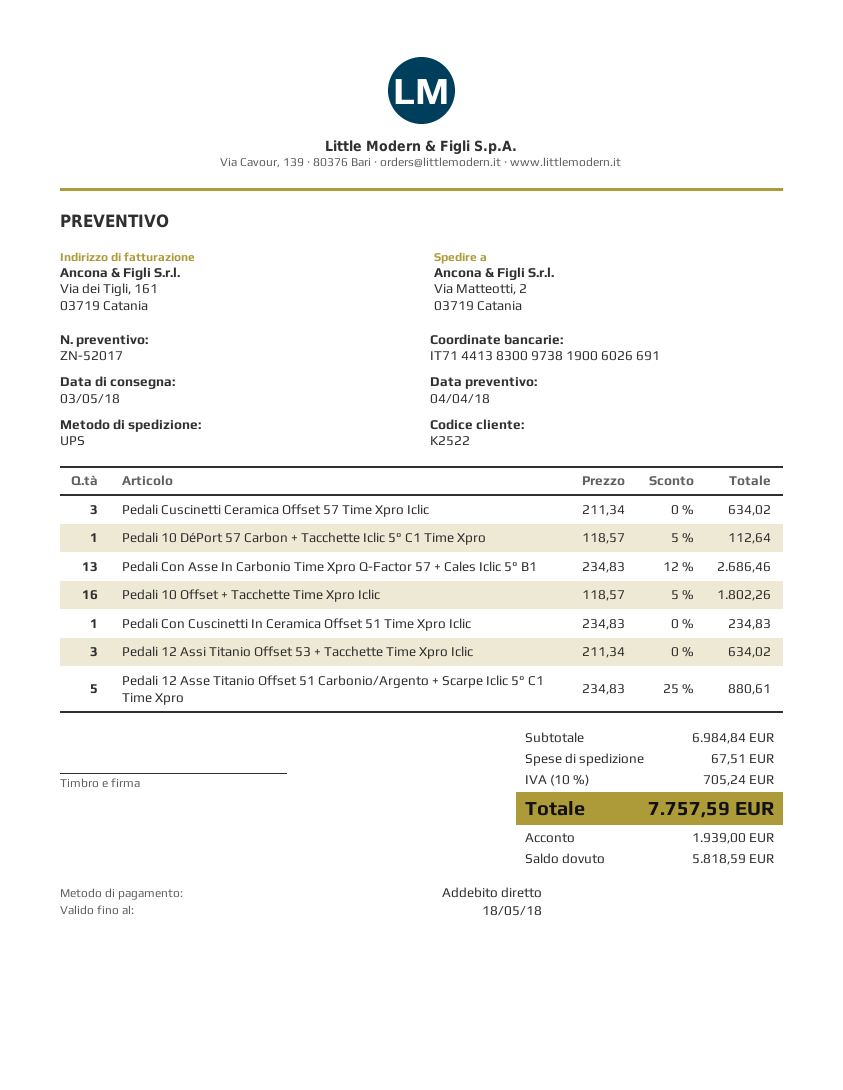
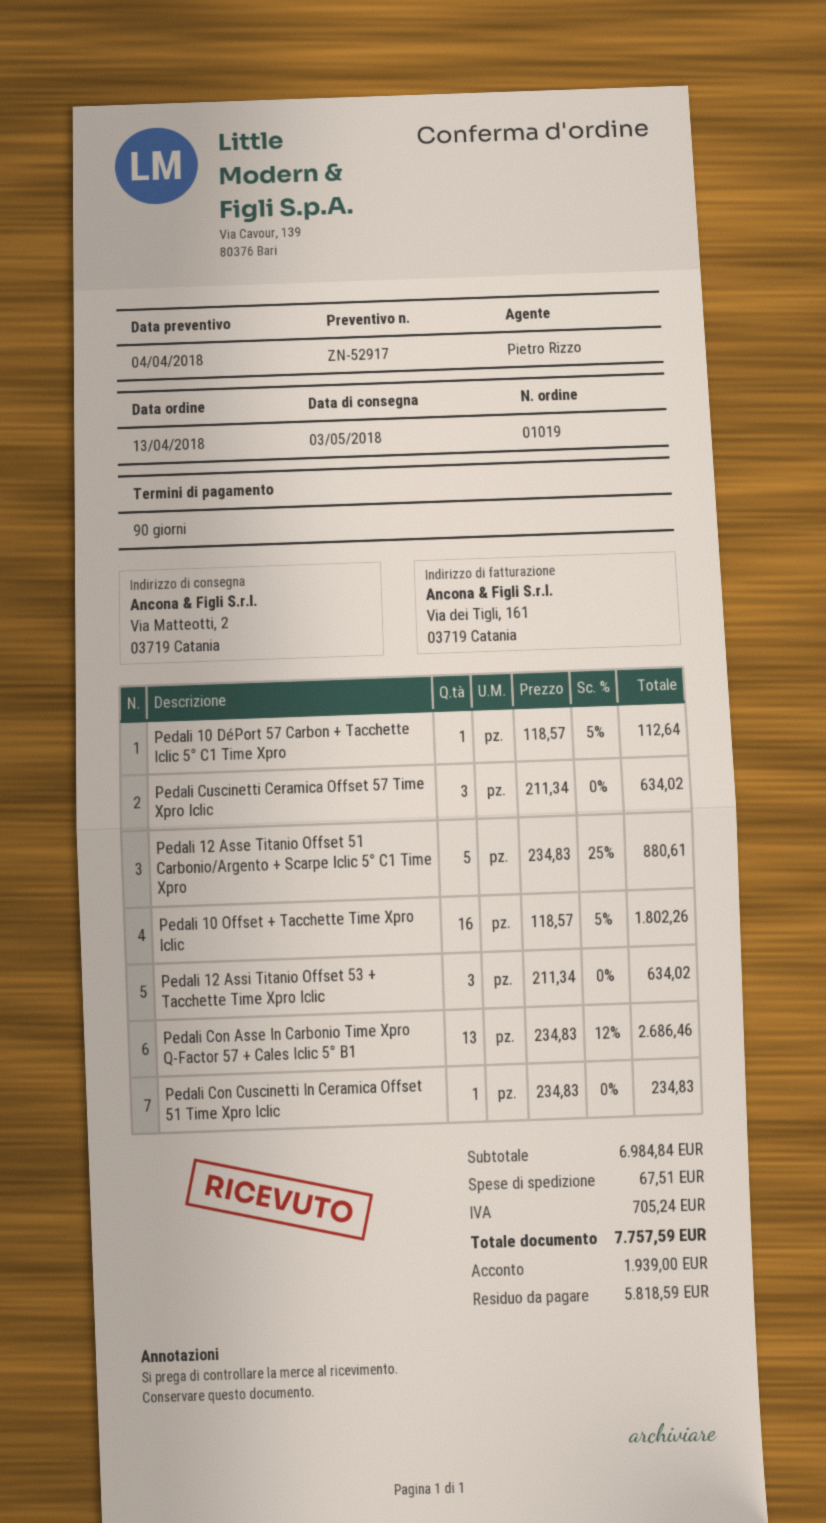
quote number: ZN-52017 -> ZN-52917

